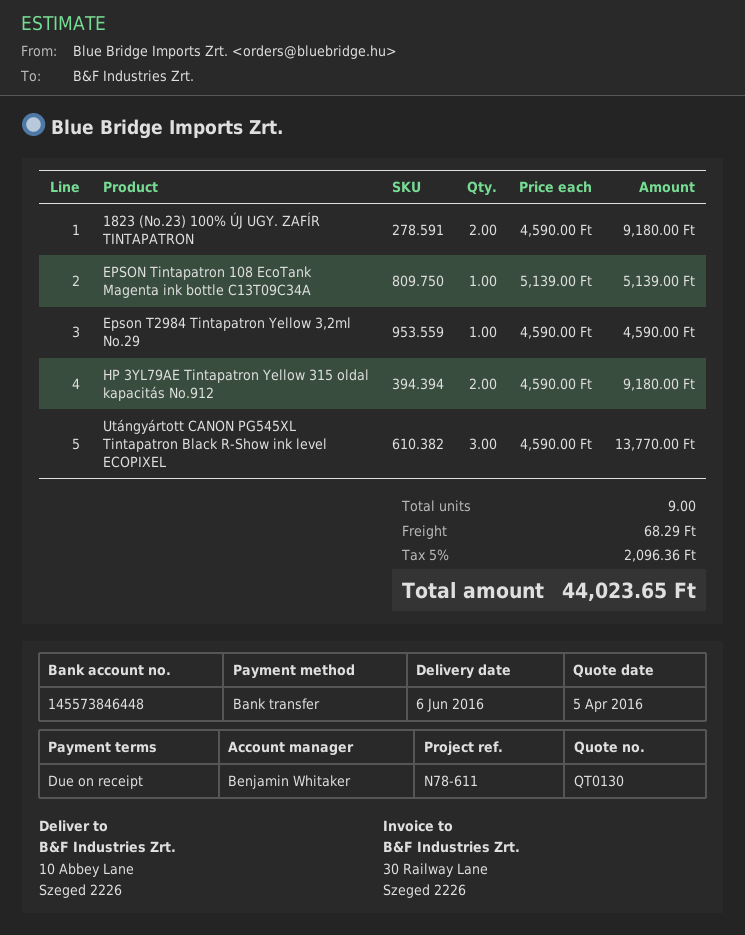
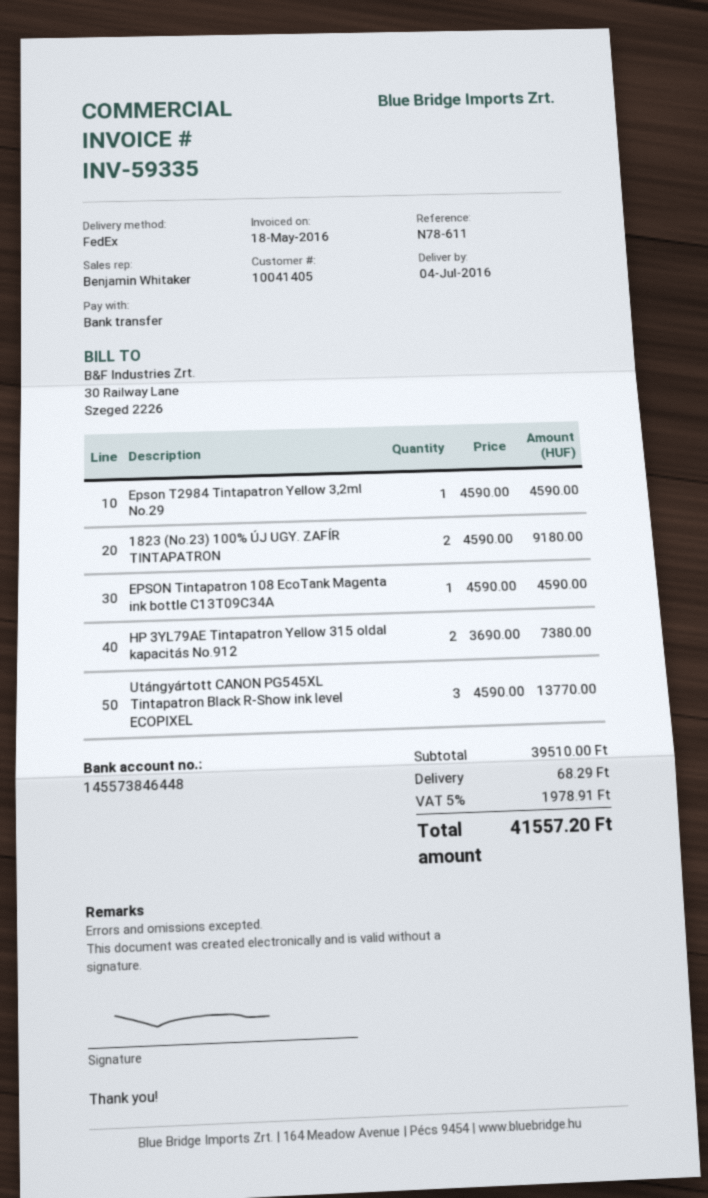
delivery date: 2016-06-06 -> 2016-07-04
EPSON Tintapatron 108 EcoTank Magenta ink bottle C13T09C34A: 1 x 5139.00 = 5139.00 -> 1 x 4590.00 = 4590.00
HP 3YL79AE Tintapatron Yellow 315 oldal kapacitás No.912: 2 x 4590.00 = 9180.00 -> 2 x 3690.00 = 7380.00
tax: 5% = 2096.36 -> 5% = 1978.91
total: 44023.65 -> 41557.20

